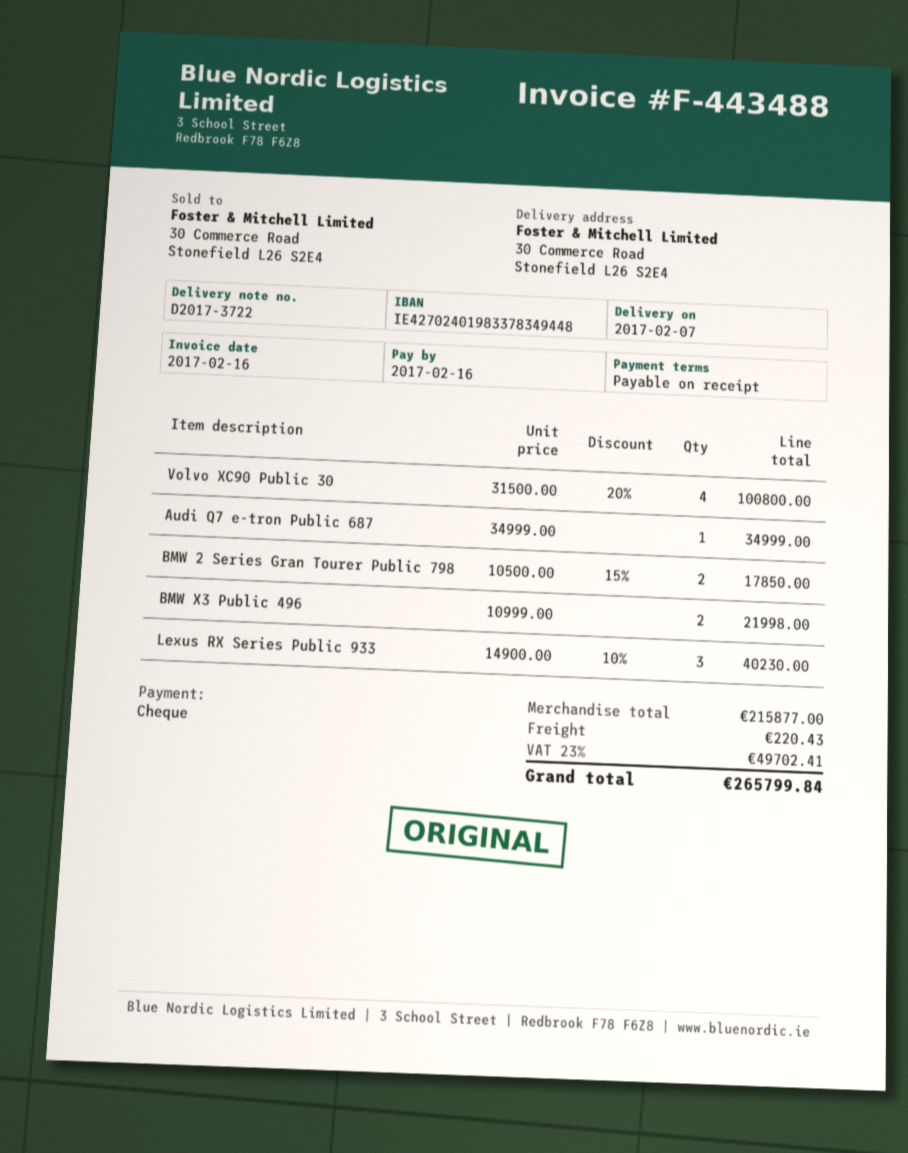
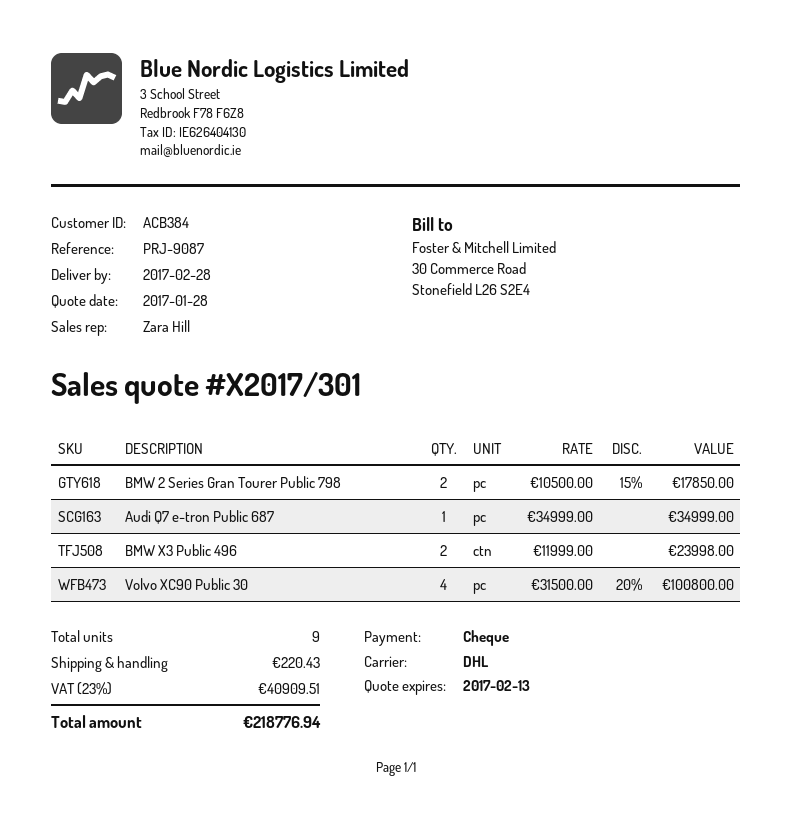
delivery date: 2017-02-07 -> 2017-02-28
BMW X3 Public 496: 2 x 10999.00 = 21998.00 -> 2 x 11999.00 = 23998.00
Lexus RX Series Public 933: 3 x 14900.00 - 10% = 40230.00 -> none
tax: 23% = 49702.41 -> 23% = 40909.51
total: 265799.84 -> 218776.94

